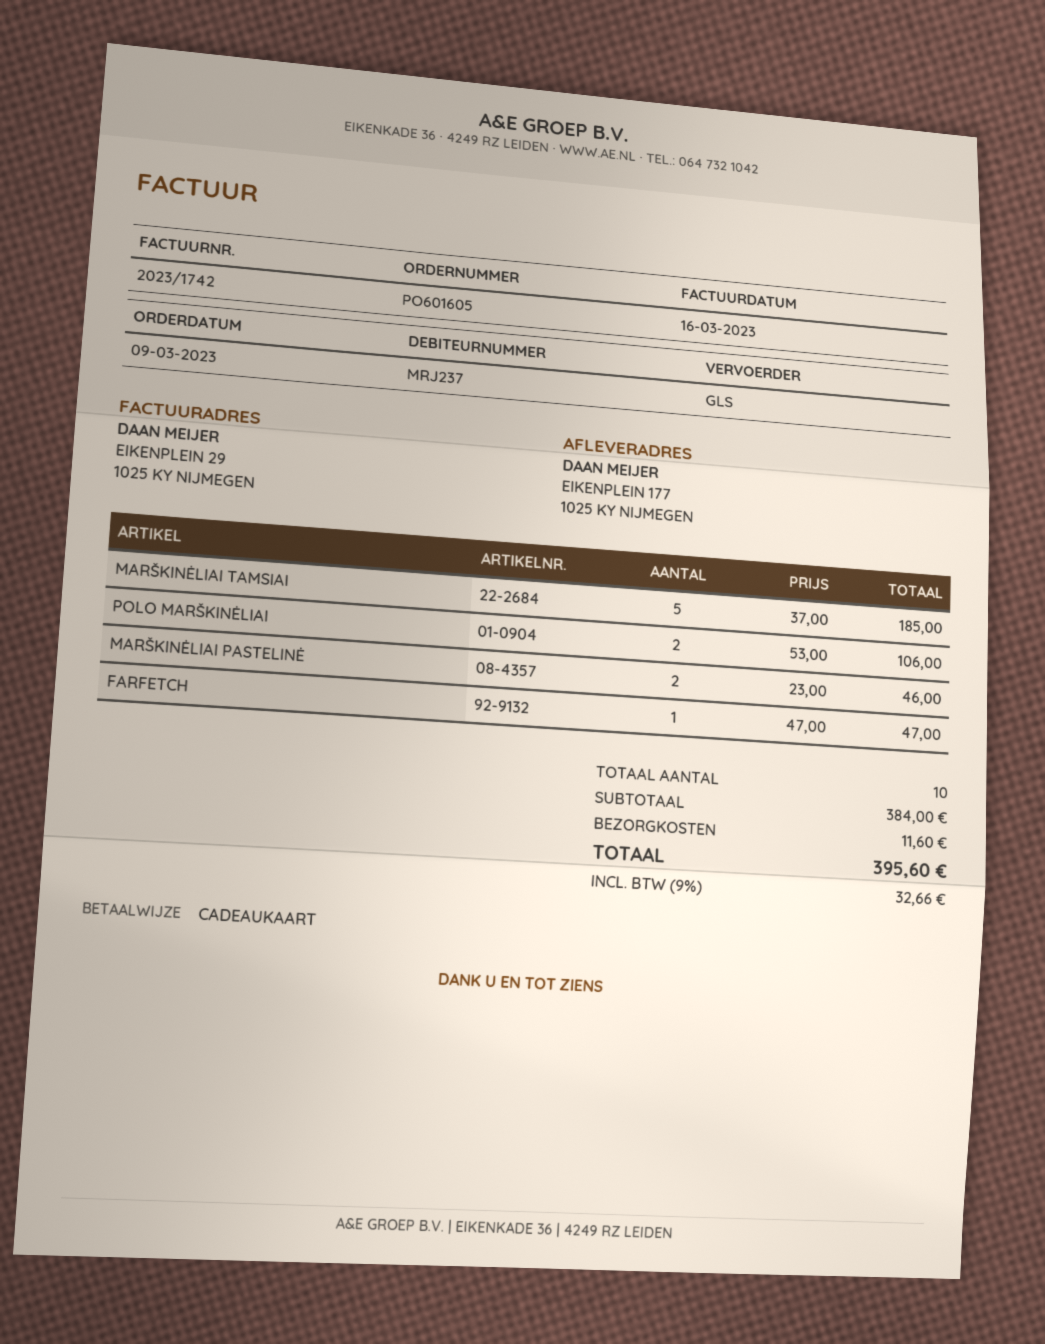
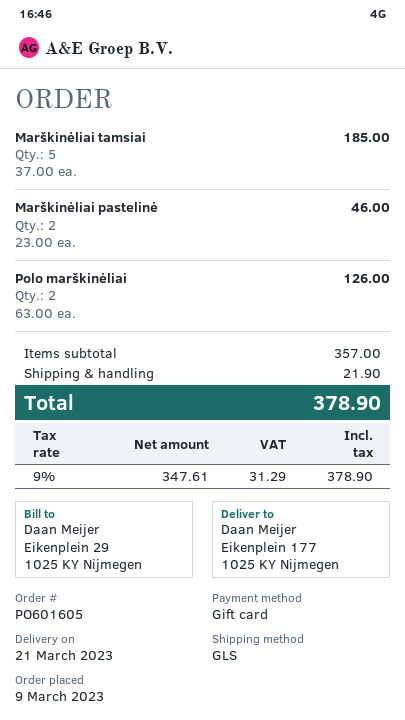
POLO MARŠKINĖLIAI: 2 x 53.00 = 106.00 -> 2 x 63.00 = 126.00
FARFETCH: 1 x 47.00 = 47.00 -> none
subtotal: 384.00 -> 357.00
shipping: 11.60 -> 21.90
tax: 9% = 32.66 -> 9% = 31.29
total: 395.60 -> 378.90

